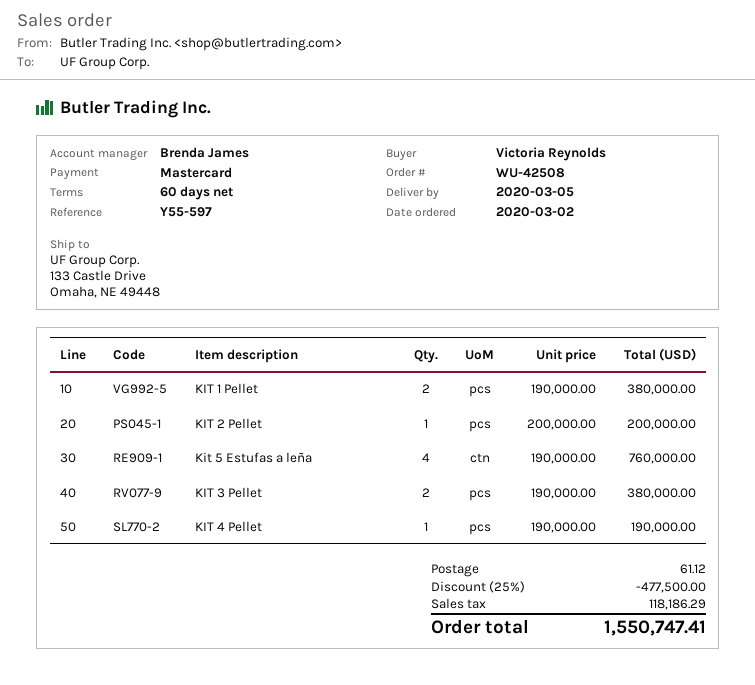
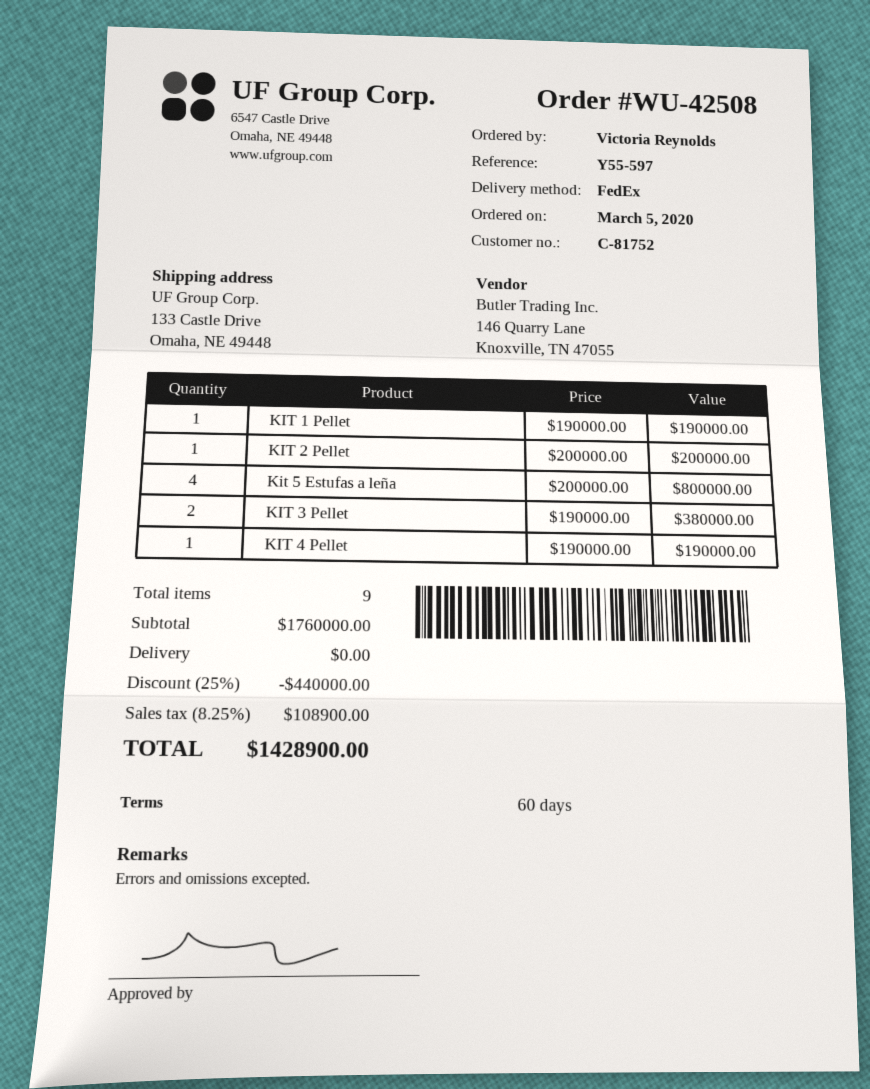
order date: 2020-03-02 -> 2020-03-05
KIT 1 Pellet: 2 x 190000.00 = 380000.00 -> 1 x 190000.00 = 190000.00
Kit 5 Estufas a leña: 4 x 190000.00 = 760000.00 -> 4 x 200000.00 = 800000.00
discount: 25% = 477500.00 -> 25% = 440000.00
shipping: 61.12 -> 0.00
tax: 118186.29 -> 108900.00
total: 1550747.41 -> 1428900.00

